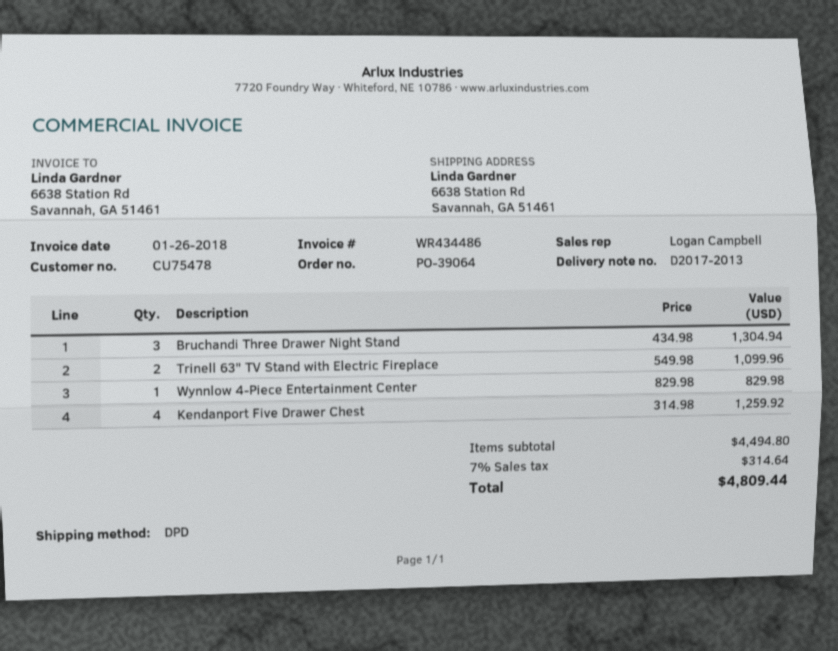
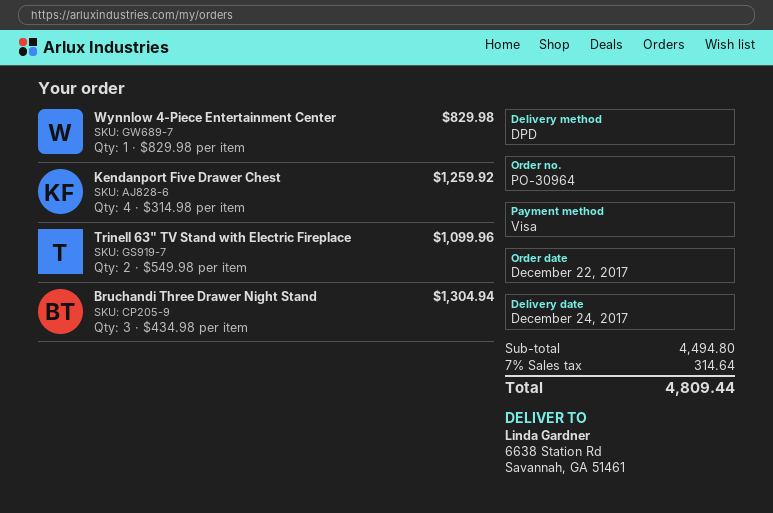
order number: PO-39064 -> PO-30964

